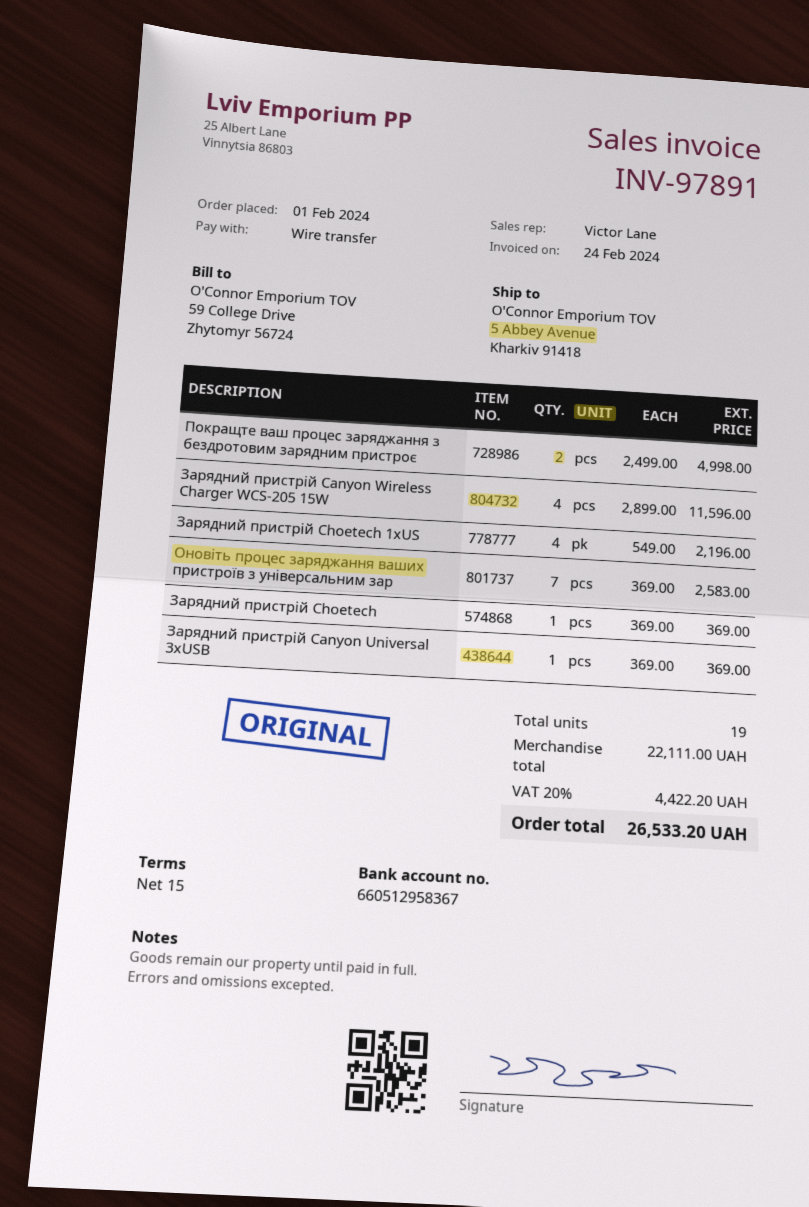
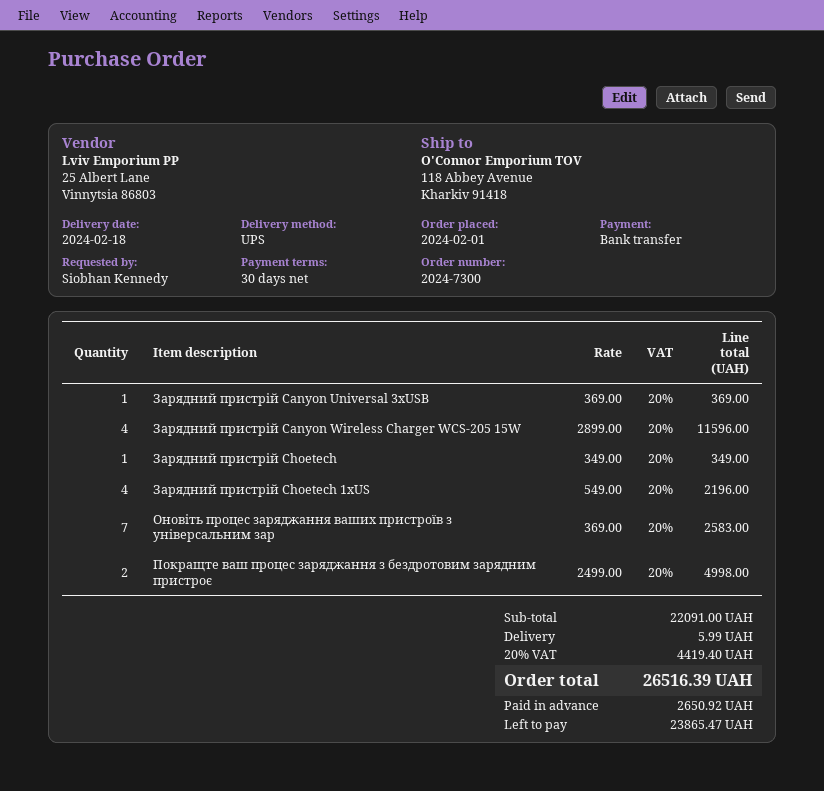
payment terms: 15 days -> 30 days
ship to: 5 Abbey Avenue, Kharkiv 91418 -> 118 Abbey Avenue, Kharkiv 91418
Зарядний пристрій Choetech: 1 x 369.00 = 369.00 -> 1 x 349.00 = 349.00
subtotal: 22111.00 -> 22091.00
shipping: none -> 5.99
tax: 20% = 4422.20 -> 20% = 4419.40
total: 26533.20 -> 26516.39

